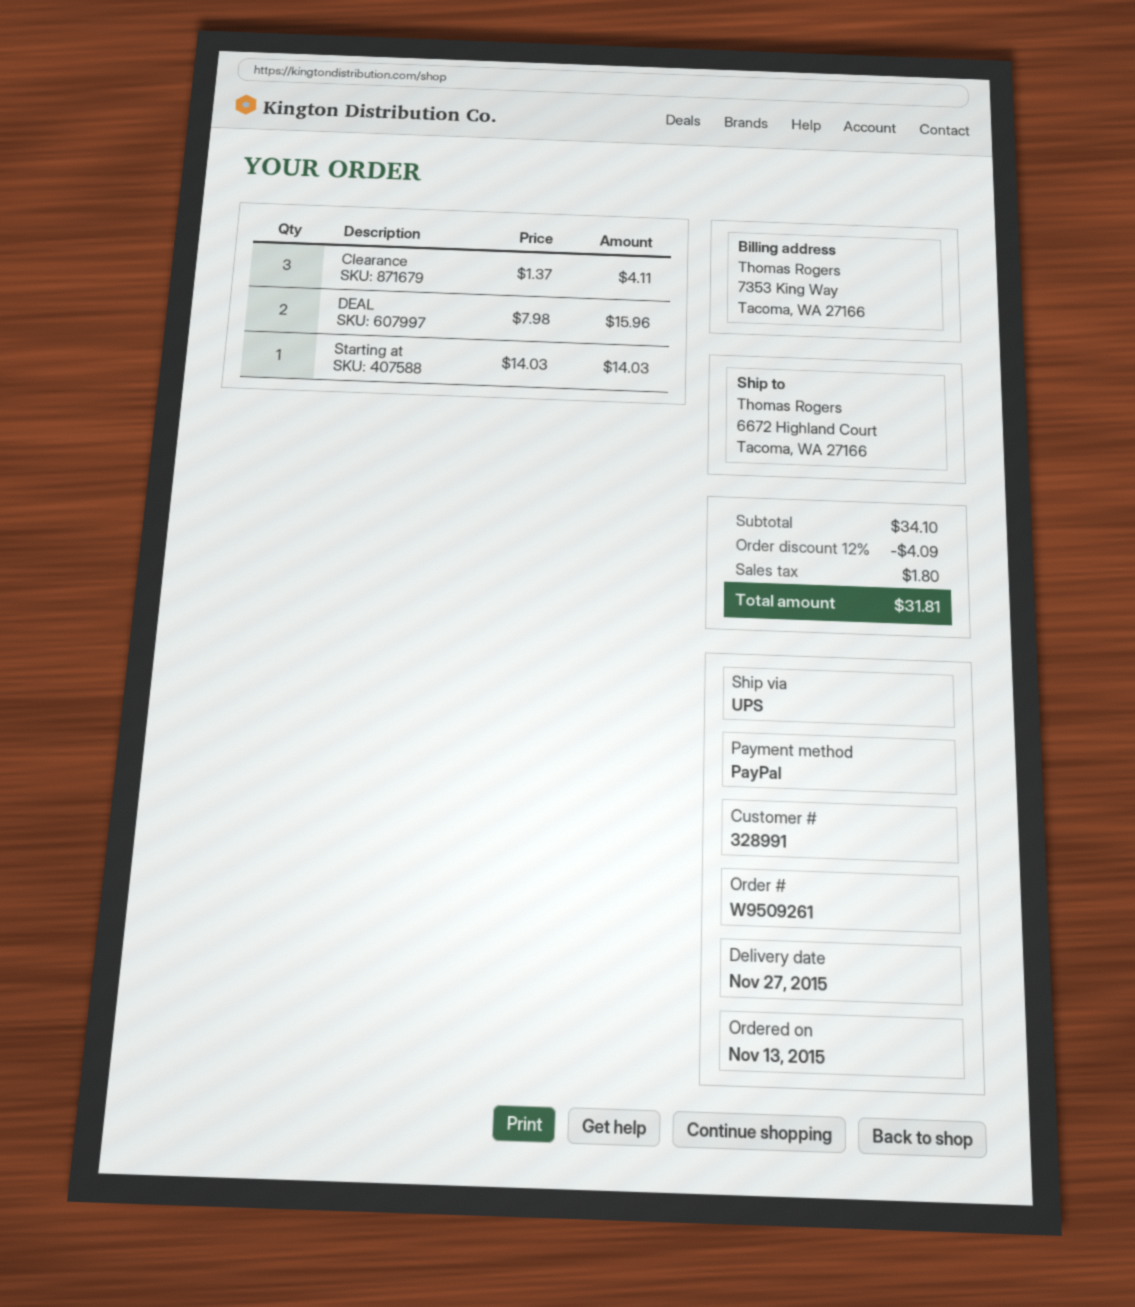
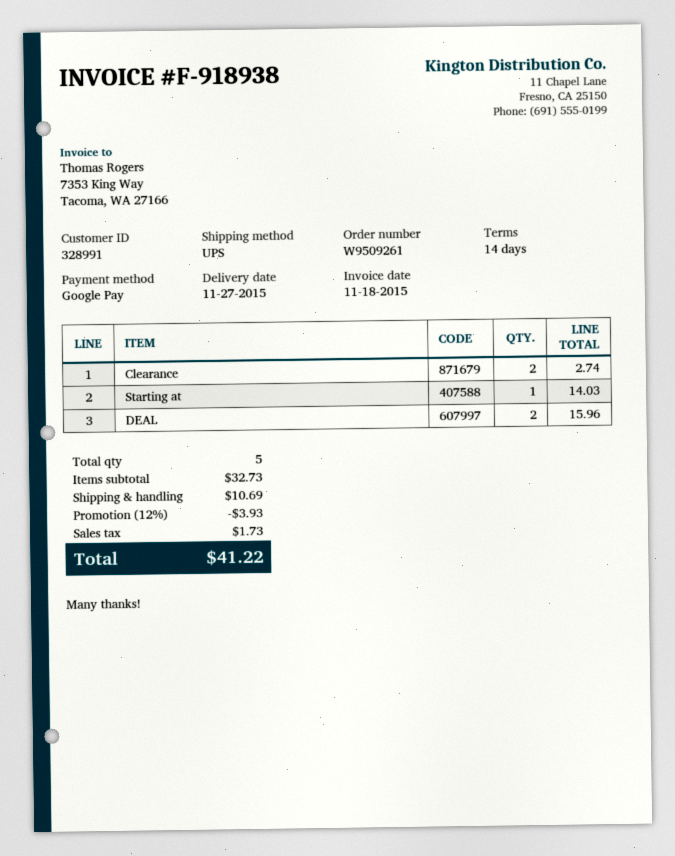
payment method: PayPal -> Google Pay
Clearance: 3 for 4.11 -> 2 for 2.74
subtotal: 34.10 -> 32.73
discount: 12% = 4.09 -> 12% = 3.93
shipping: none -> 10.69
tax: 1.80 -> 1.73
total: 31.81 -> 41.22

